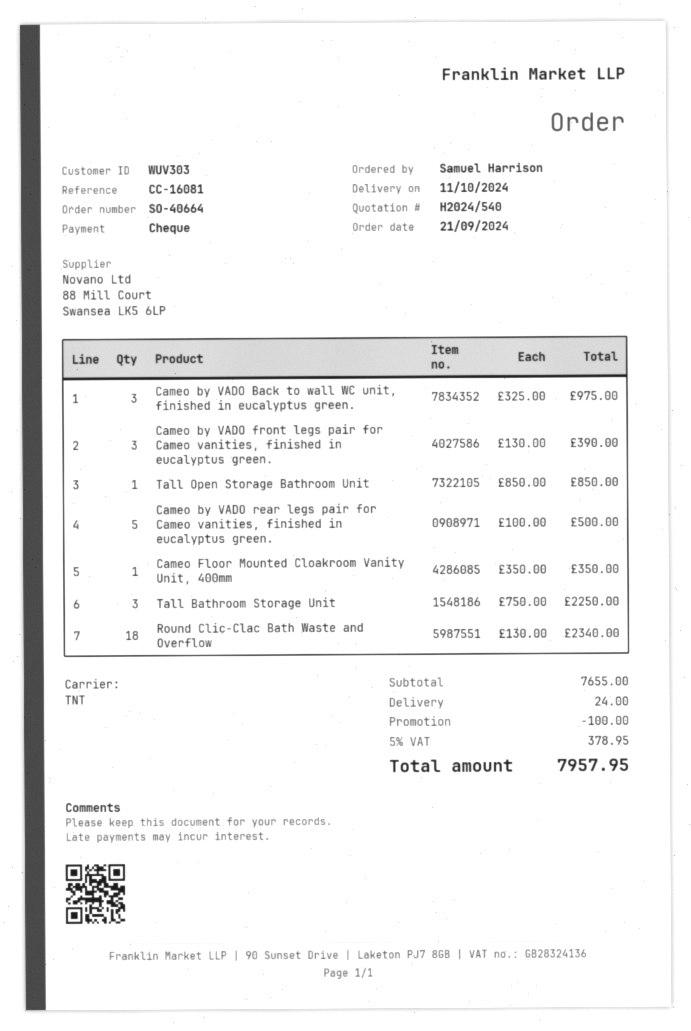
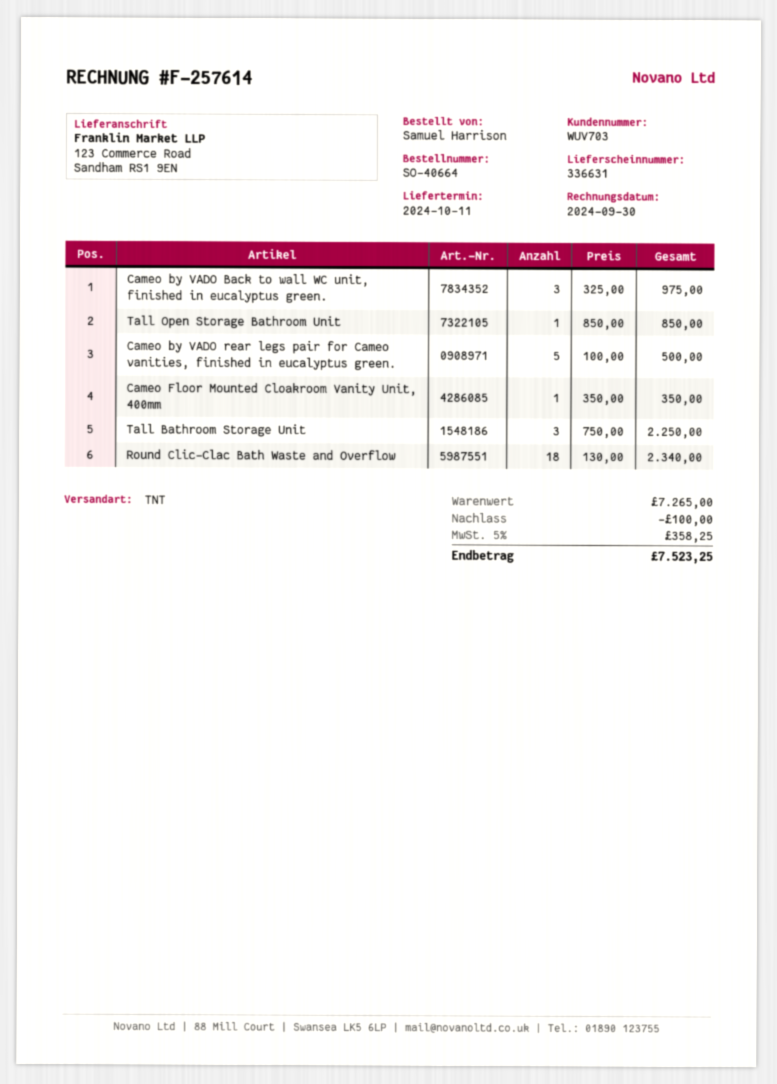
customer number: WUV303 -> WUV703
Cameo by VADO front legs pair for Cameo vanities, finished in eucalyptus green.: 3 x 130.00 = 390.00 -> none
subtotal: 7655.00 -> 7265.00
shipping: 24.00 -> none
tax: 5% = 378.95 -> 5% = 358.25
total: 7957.95 -> 7523.25

